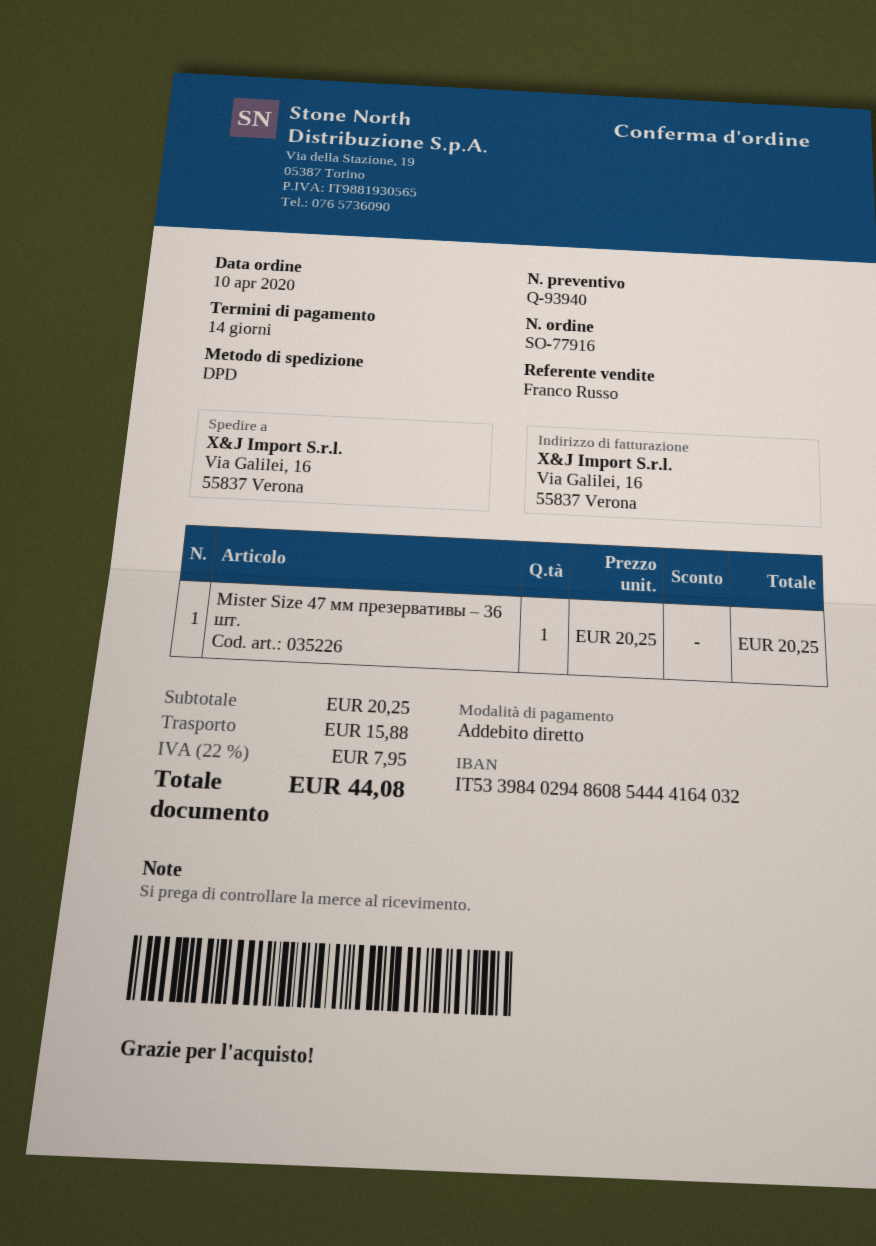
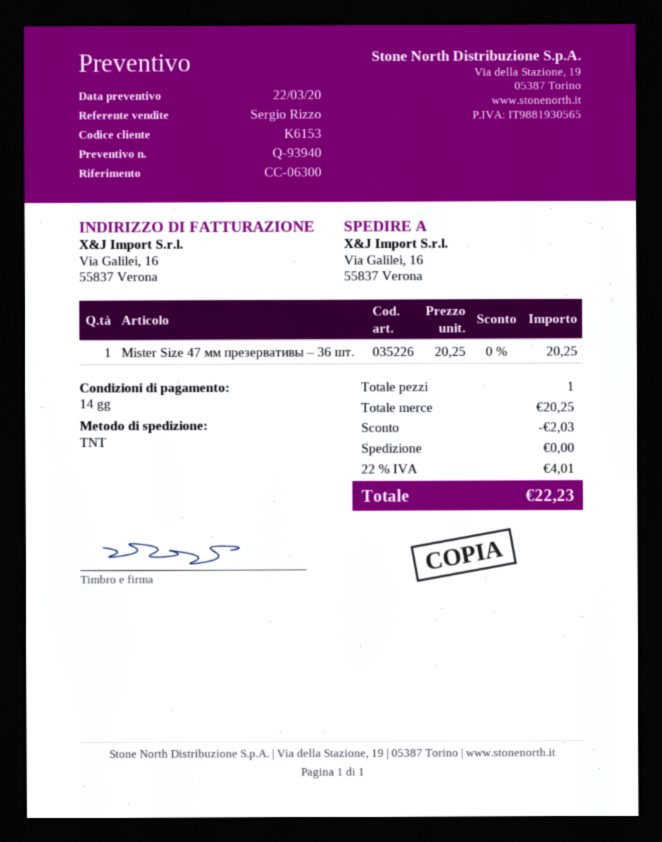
sales rep: Franco Russo -> Sergio Rizzo
shipping method: DPD -> TNT
discount: none -> 2.03
shipping: 15.88 -> 0.00
tax: 22% = 7.95 -> 22% = 4.01
total: 44.08 -> 22.23

